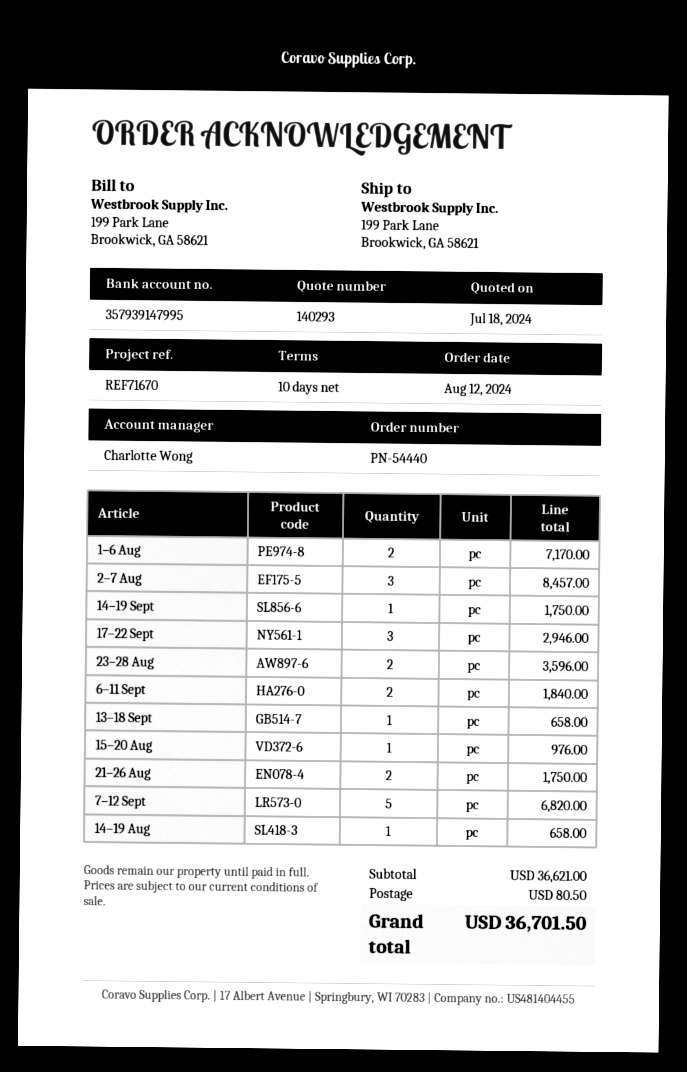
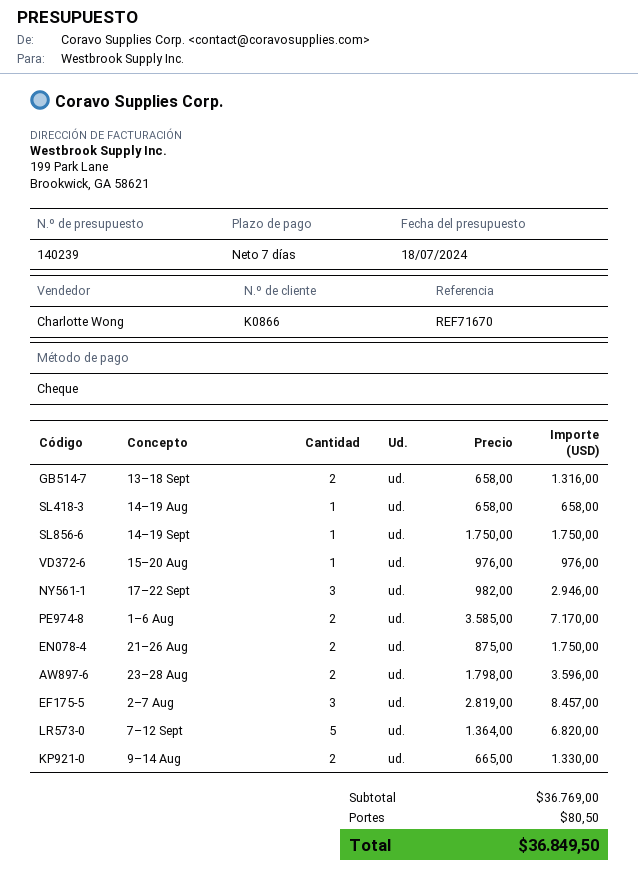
quote number: 140293 -> 140239
payment terms: 10 days -> 7 days
6–11 Sept: 2 for 1840.00 -> none
13–18 Sept: 1 for 658.00 -> 2 for 1316.00
9–14 Aug: none -> 2 for 1330.00
subtotal: 36621.00 -> 36769.00
total: 36701.50 -> 36849.50

